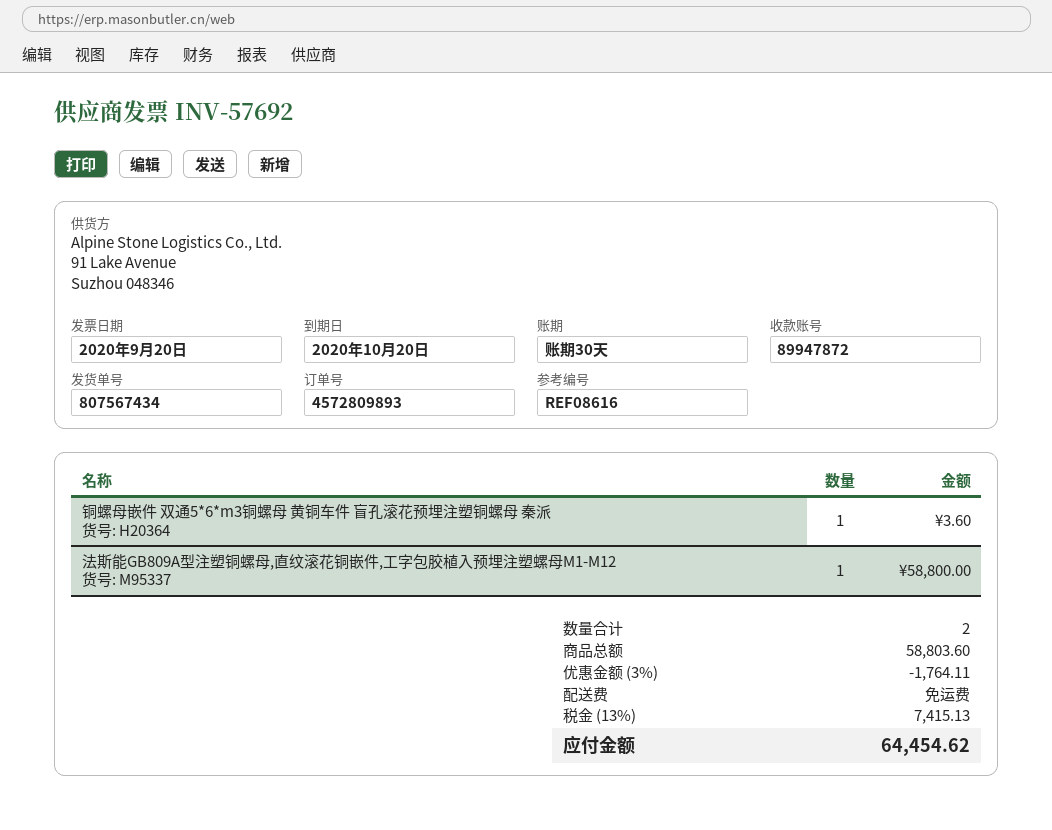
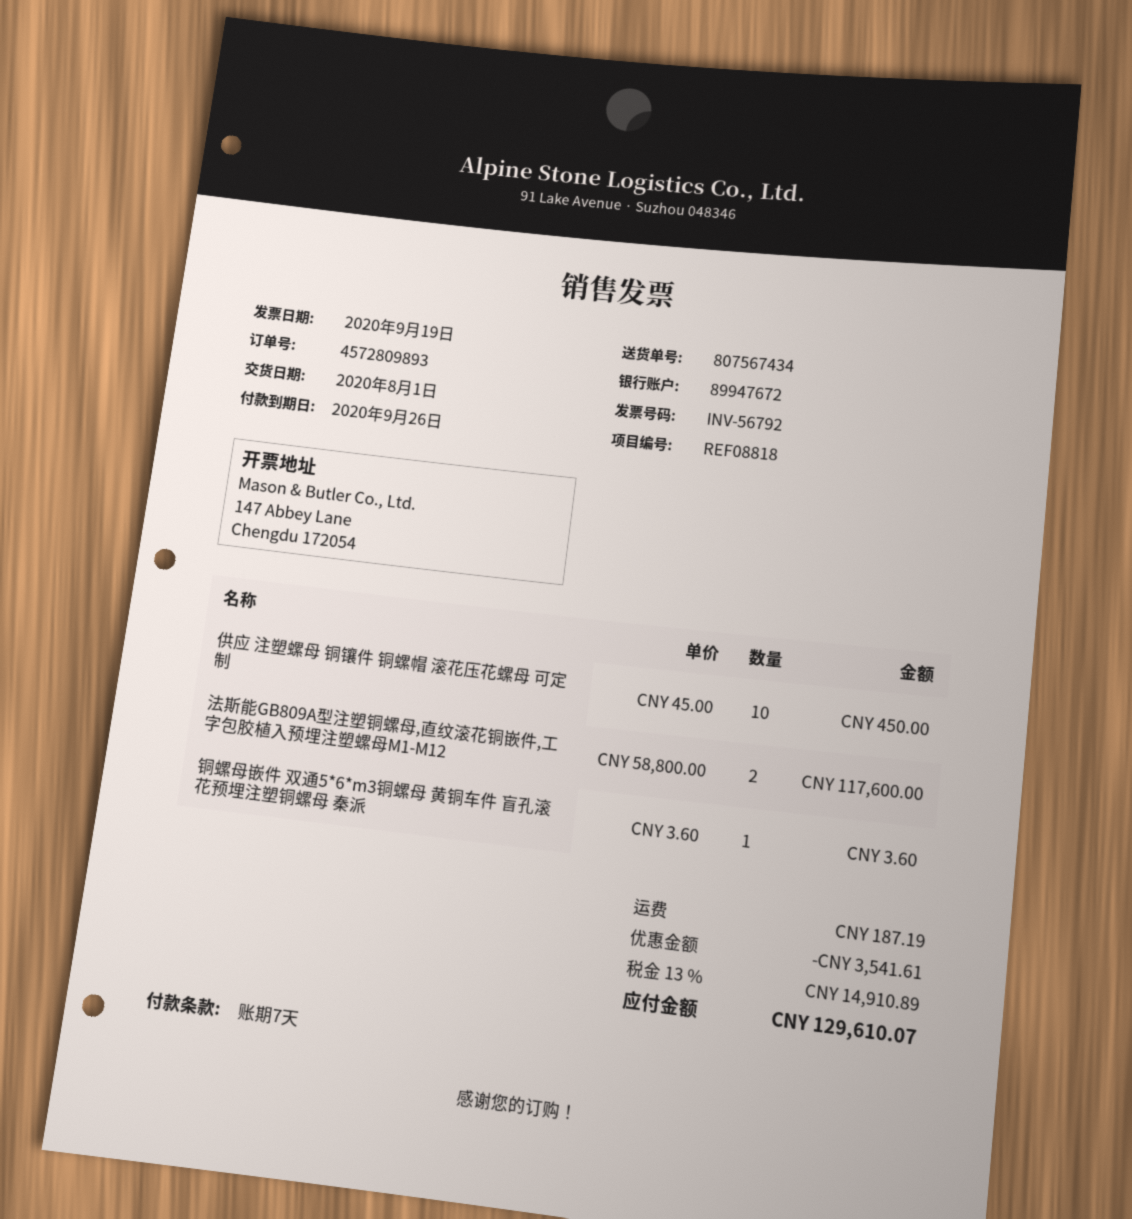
invoice number: INV-57692 -> INV-56792
invoice date: 2020-09-20 -> 2020-09-19
payment terms: 30 days -> 7 days
due date: 2020-10-20 -> 2020-09-26
reference: REF08616 -> REF08818
bank account: 89947872 -> 89947672
法斯能GB809A型注塑铜螺母,直纹滚花铜嵌件,工字包胶植入预埋注塑螺母M1-M12: 1 for 58800.00 -> 2 for 117600.00
供应 注塑螺母 铜镶件 铜螺帽 滚花压花螺母 可定制: none -> 10 for 450.00
discount: 1764.11 -> 3541.61
shipping: 0.00 -> 187.19
tax: 13% = 7415.13 -> 13% = 14910.89
total: 64454.62 -> 129610.07

